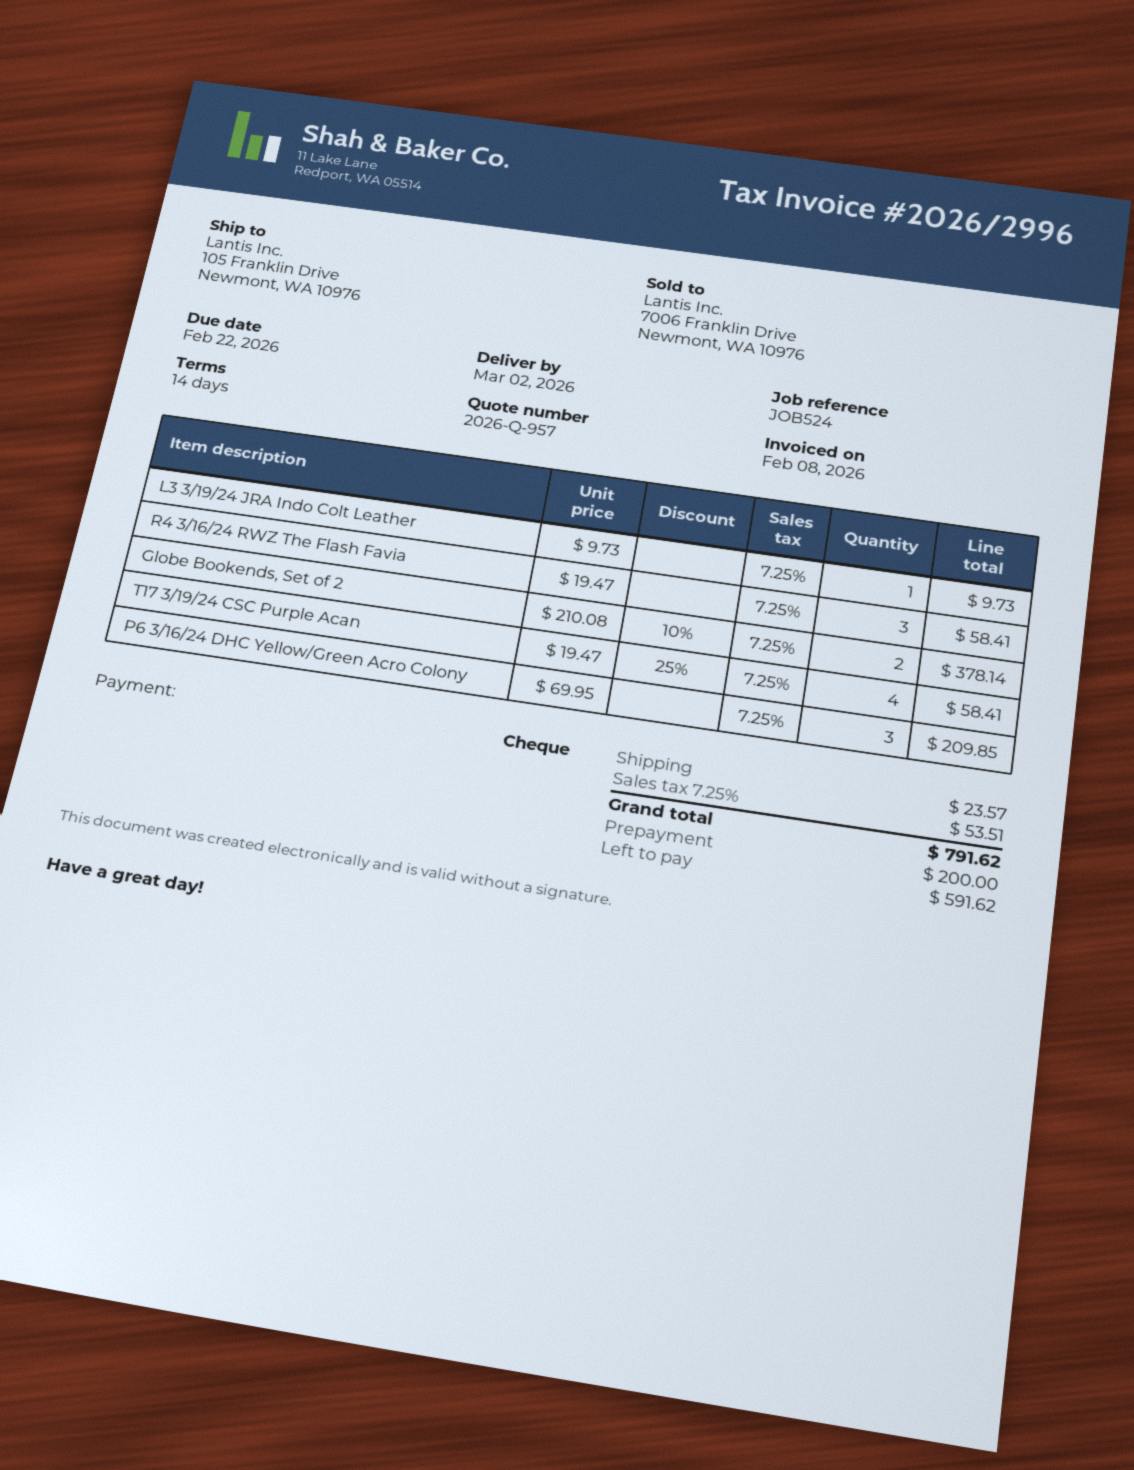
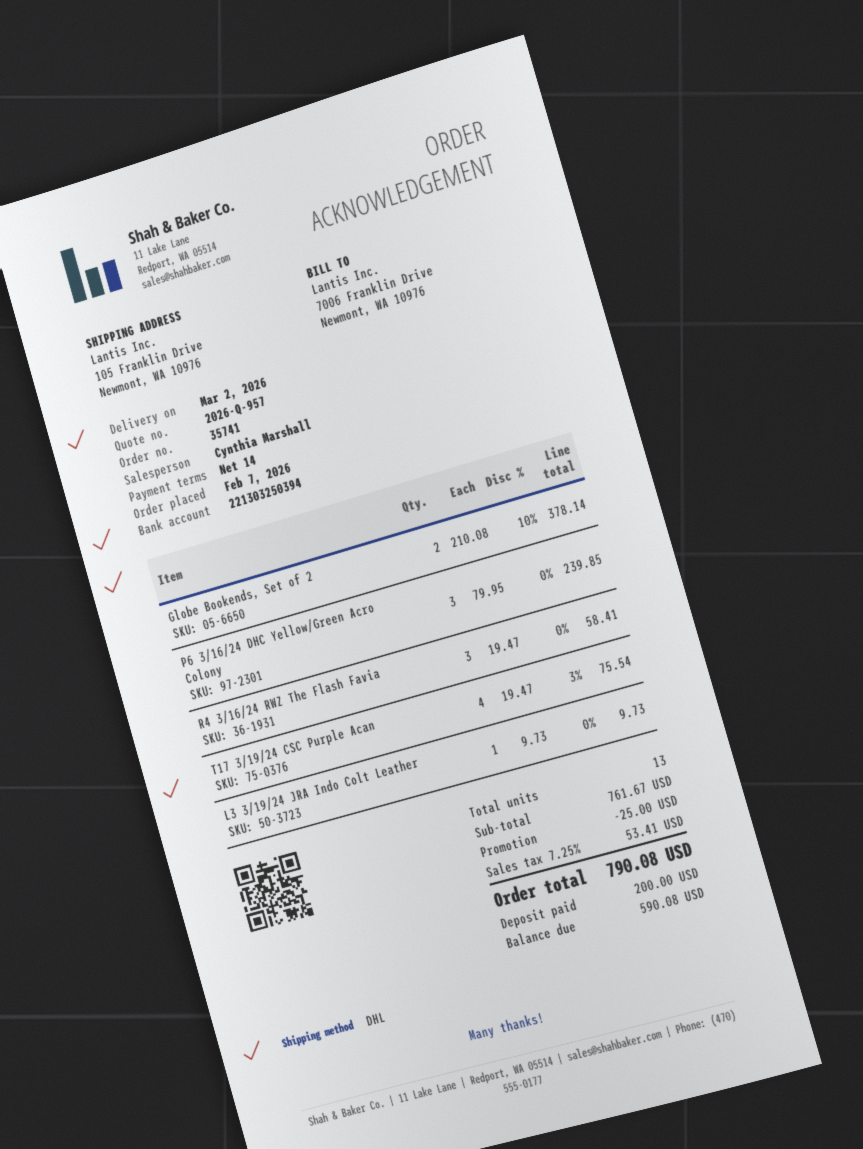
T17 3/19/24 CSC Purple Acan: 4 x 19.47 - 25% = 58.41 -> 4 x 19.47 - 3% = 75.54
P6 3/16/24 DHC Yellow/Green Acro Colony: 3 x 69.95 = 209.85 -> 3 x 79.95 = 239.85
discount: none -> 25.00
shipping: 23.57 -> none
tax: 7.25% = 53.51 -> 7.25% = 53.41
total: 791.62 -> 790.08
balance: 591.62 -> 590.08

